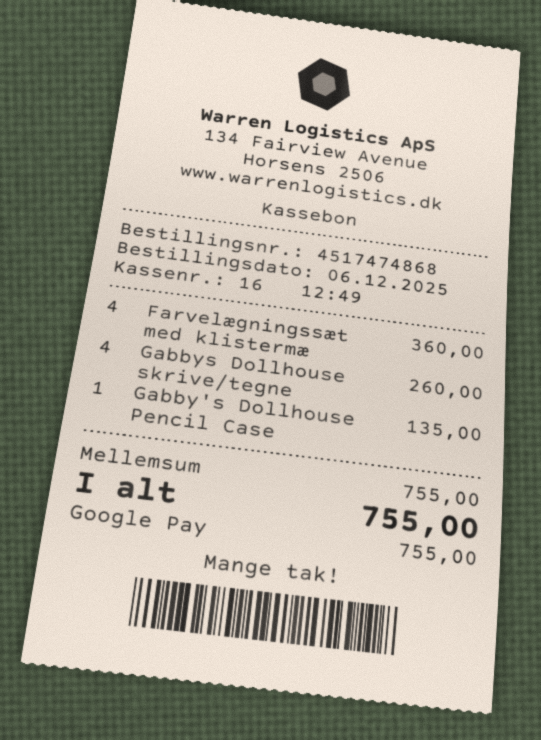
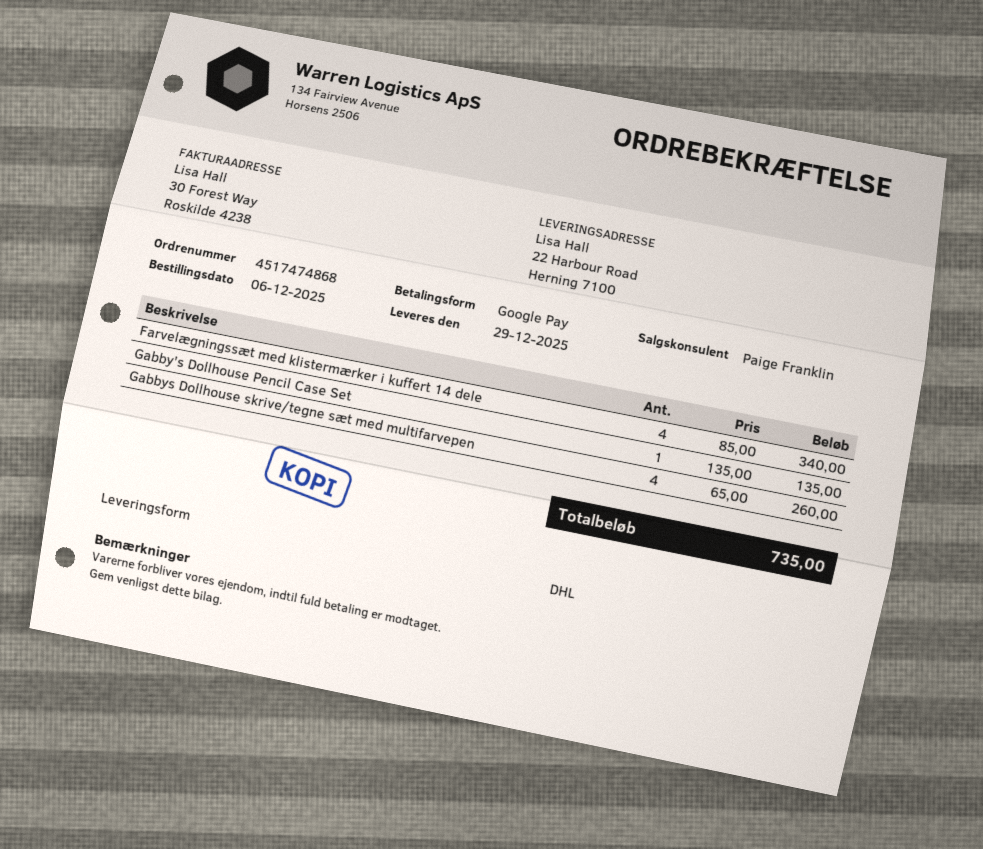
Farvelægningssæt med klistermæ: 4 for 360.00 -> 4 for 340.00
total: 755.00 -> 735.00

